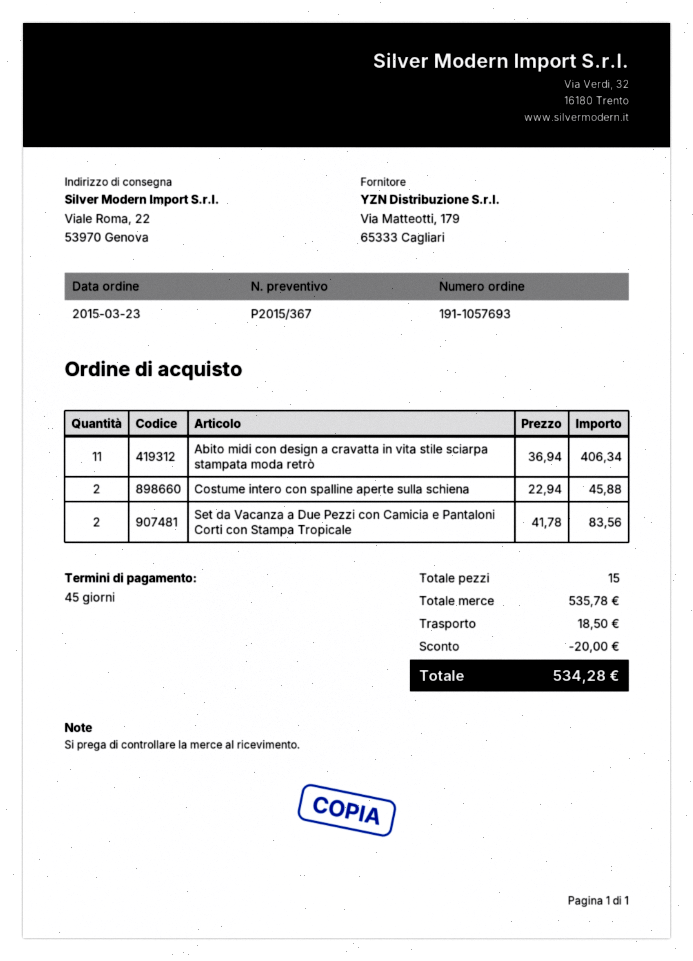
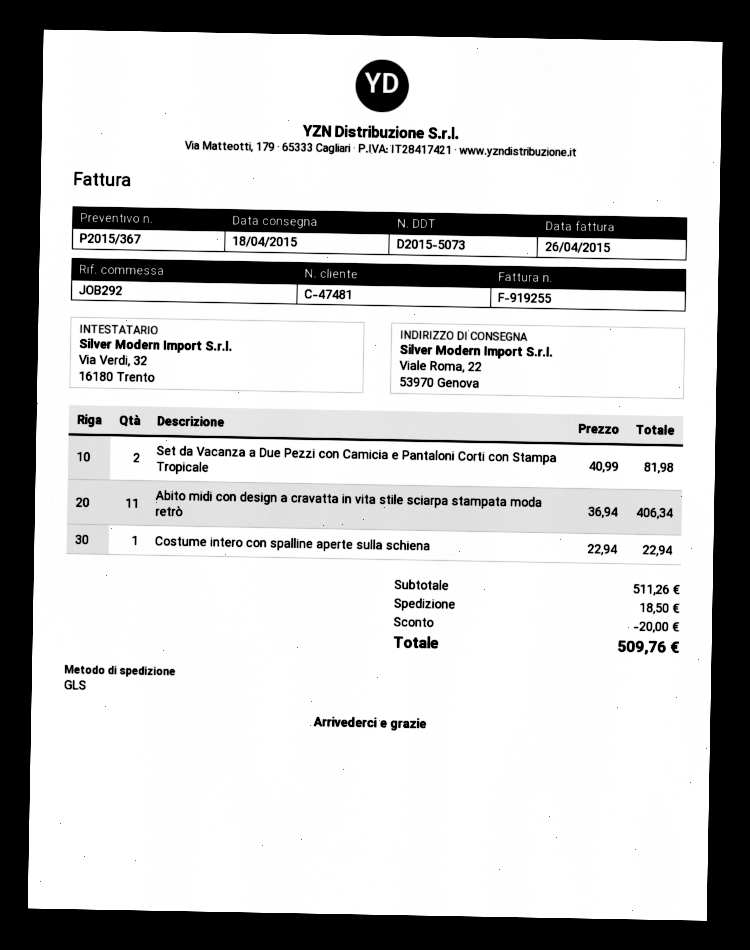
Costume intero con spalline aperte sulla schiena: 2 x 22.94 = 45.88 -> 1 x 22.94 = 22.94
Set da Vacanza a Due Pezzi con Camicia e Pantaloni Corti con Stampa Tropicale: 2 x 41.78 = 83.56 -> 2 x 40.99 = 81.98
subtotal: 535.78 -> 511.26
total: 534.28 -> 509.76

